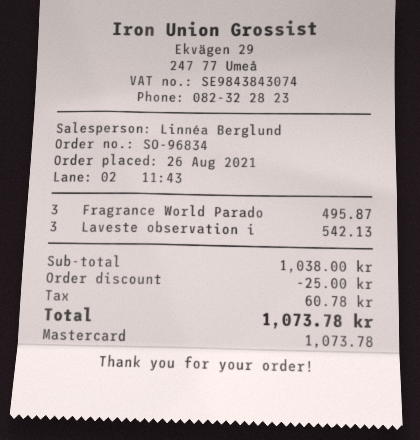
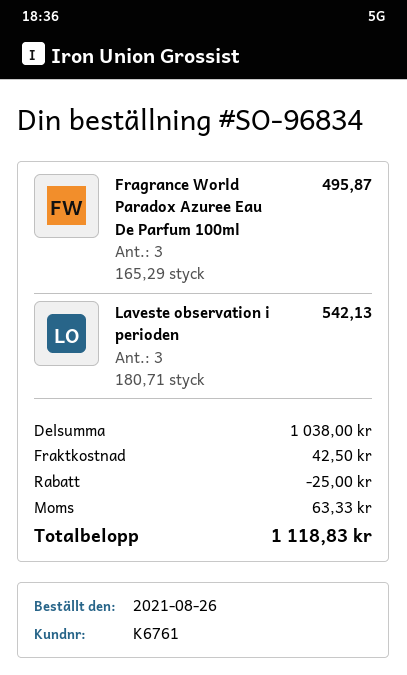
shipping: none -> 42.50
tax: 60.78 -> 63.33
total: 1073.78 -> 1118.83

